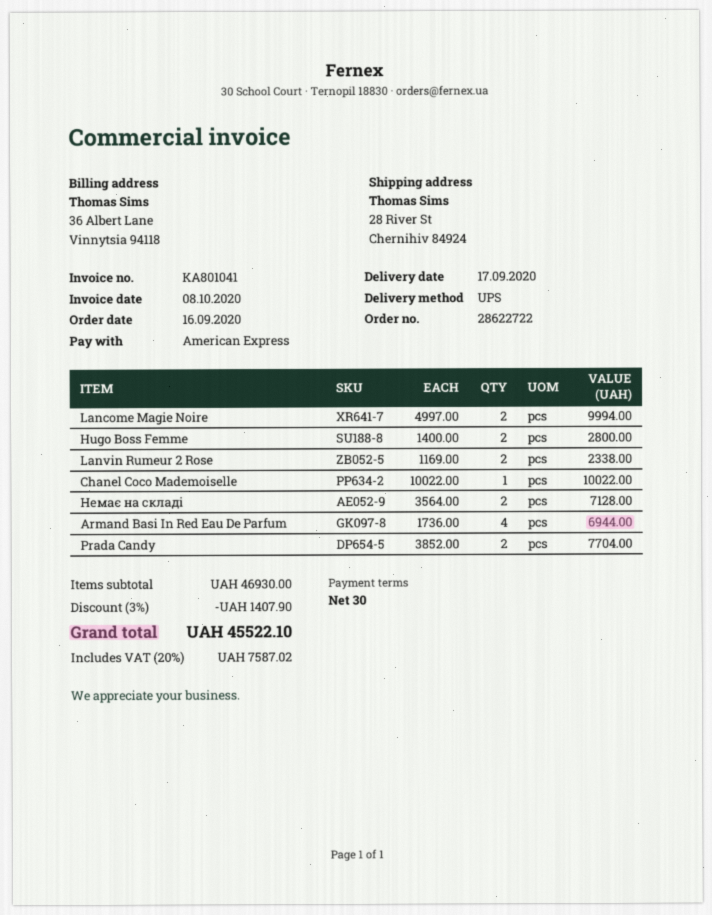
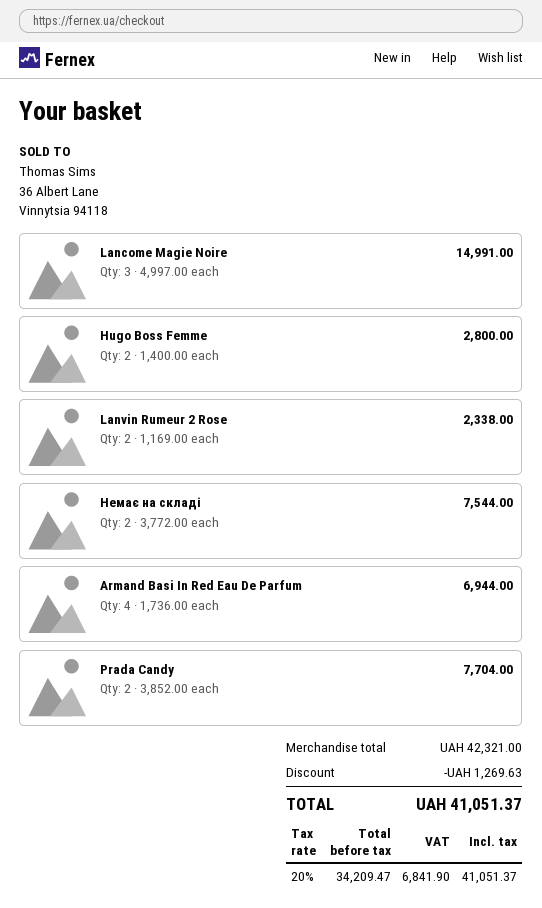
Lancome Magie Noire: 2 x 4997.00 = 9994.00 -> 3 x 4997.00 = 14991.00
Chanel Coco Mademoiselle: 1 x 10022.00 = 10022.00 -> none
Немає на складі: 2 x 3564.00 = 7128.00 -> 2 x 3772.00 = 7544.00
subtotal: 46930.00 -> 42321.00
discount: 1407.90 -> 1269.63
tax: 20% = 7587.02 -> 20% = 6841.90
total: 45522.10 -> 41051.37

